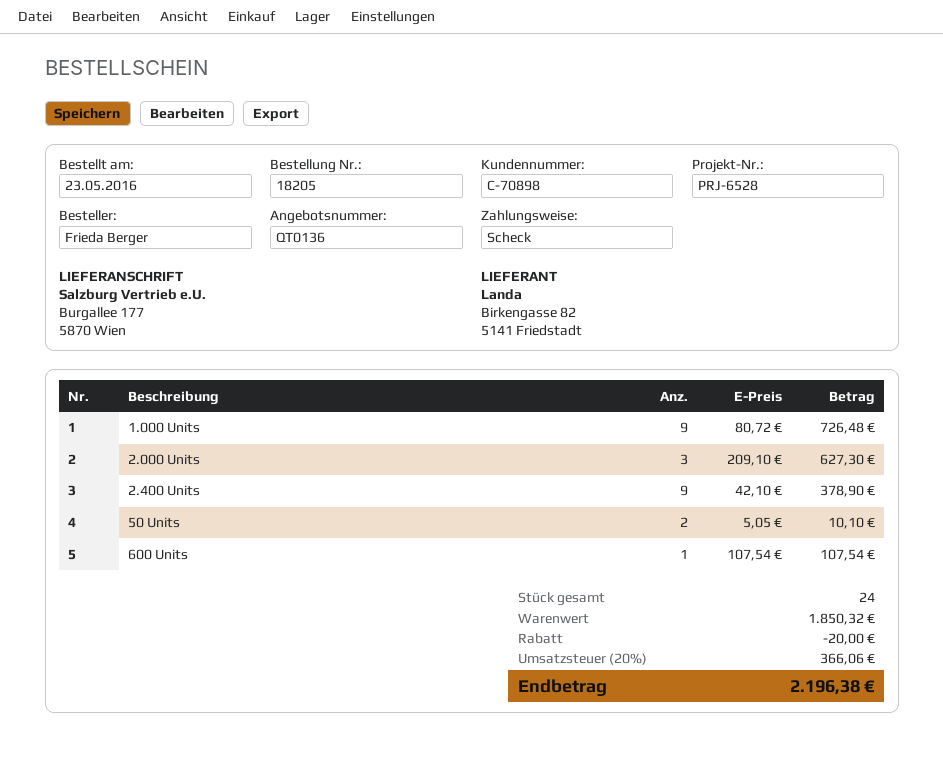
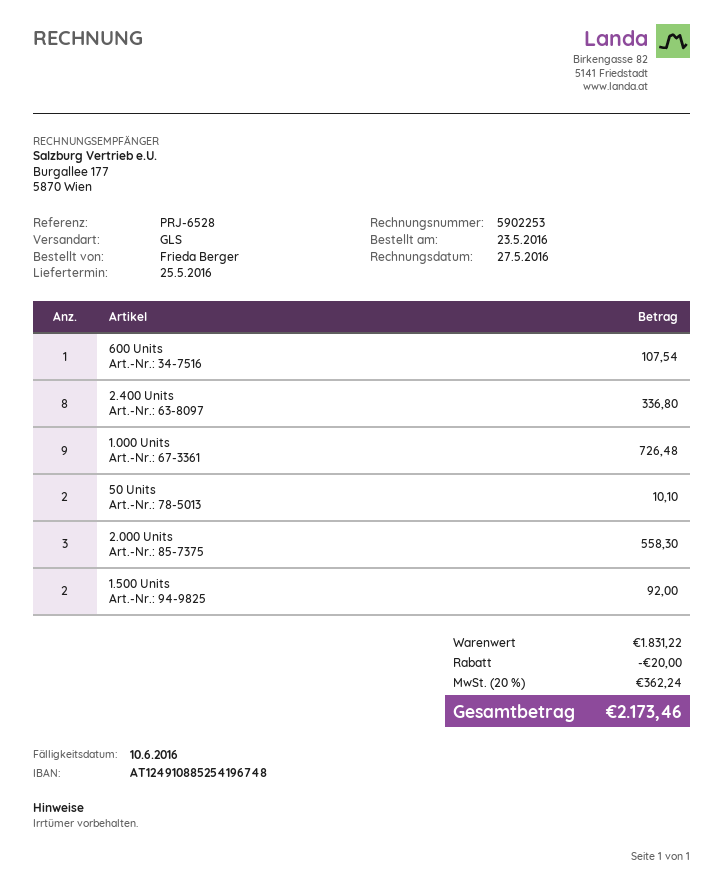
2.000 Units: 3 for 627.30 -> 3 for 558.30
2.400 Units: 9 for 378.90 -> 8 for 336.80
1.500 Units: none -> 2 for 92.00
subtotal: 1850.32 -> 1831.22
tax: 20% = 366.06 -> 20% = 362.24
total: 2196.38 -> 2173.46

